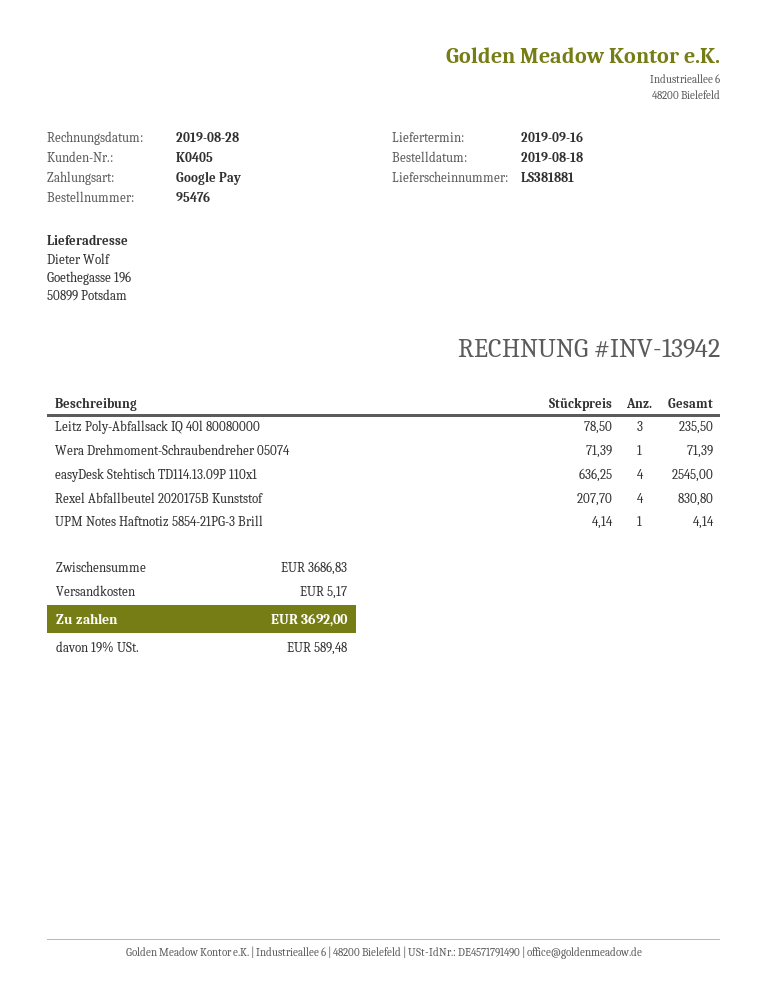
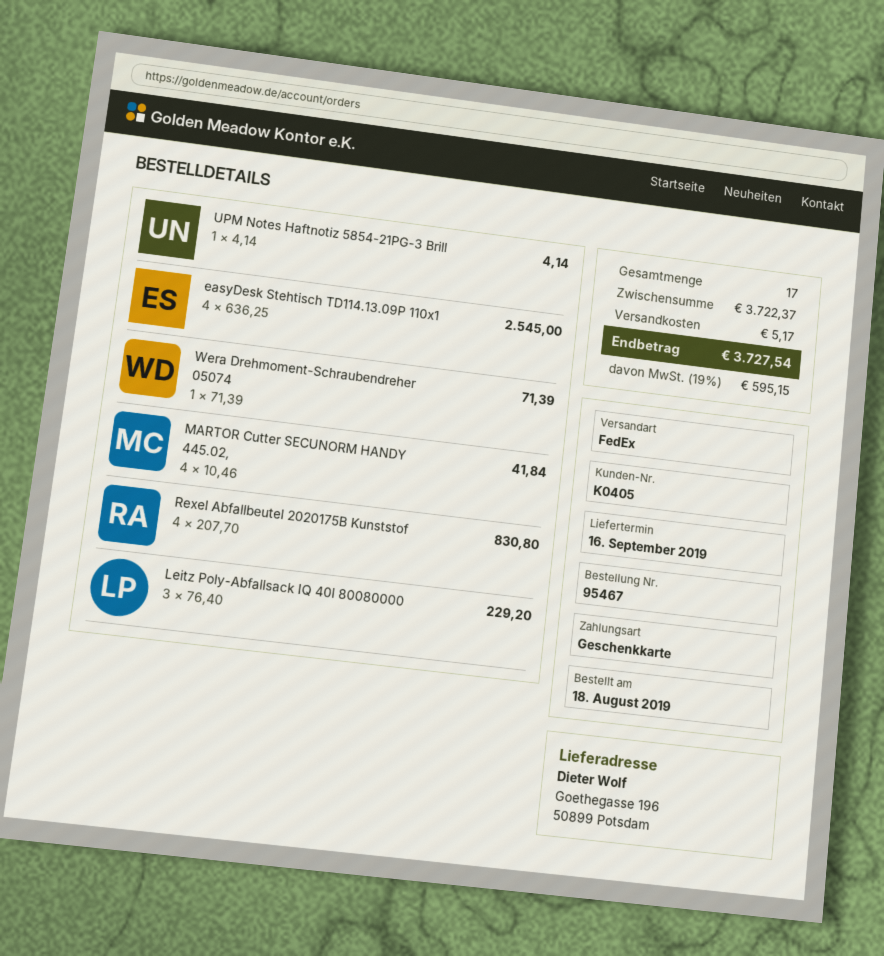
order number: 95476 -> 95467
payment method: Google Pay -> gift card
Leitz Poly-Abfallsack IQ 40l 80080000: 3 x 78.50 = 235.50 -> 3 x 76.40 = 229.20
MARTOR Cutter SECUNORM HANDY 445.02,: none -> 4 x 10.46 = 41.84
subtotal: 3686.83 -> 3722.37
tax: 19% = 589.48 -> 19% = 595.15
total: 3692.00 -> 3727.54

